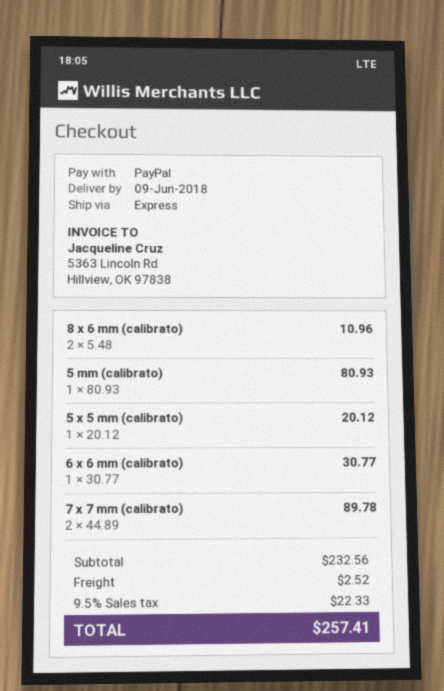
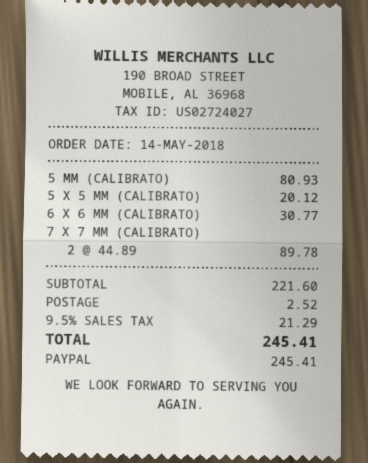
8 x 6 mm (calibrato): 2 x 5.48 = 10.96 -> none
subtotal: 232.56 -> 221.60
tax: 9.5% = 22.33 -> 9.5% = 21.29
total: 257.41 -> 245.41

